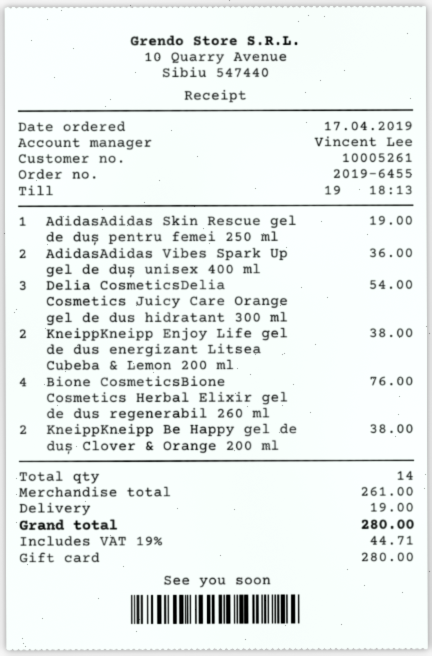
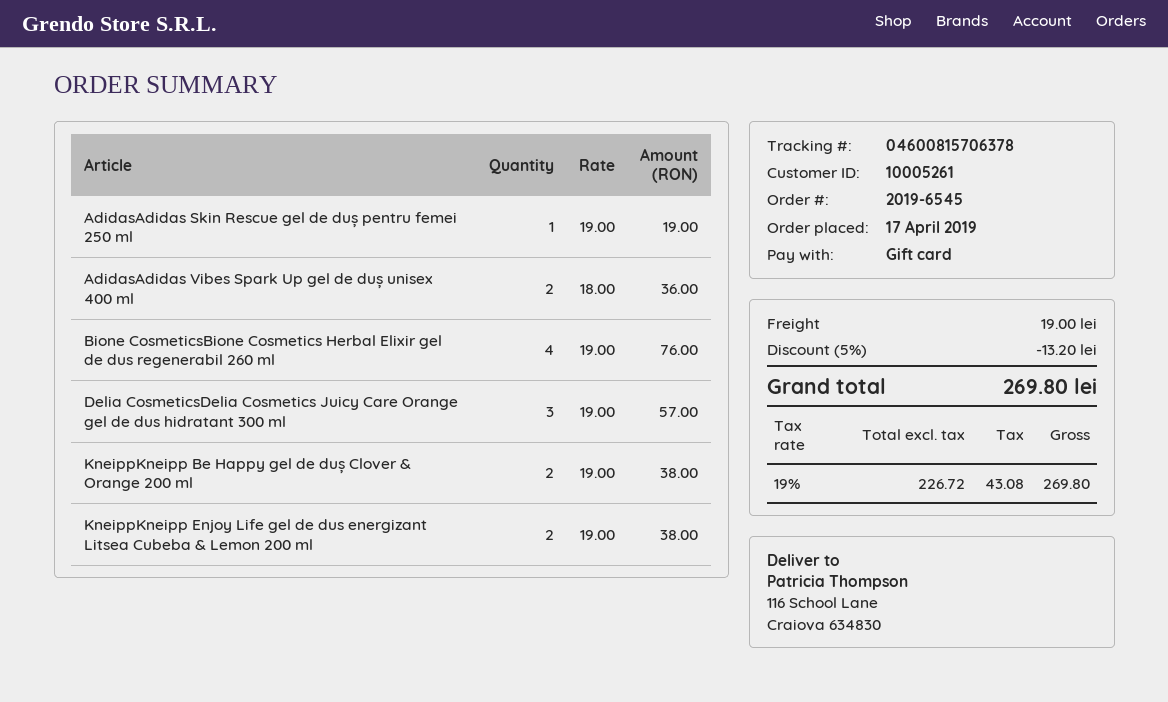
order number: 2019-6455 -> 2019-6545
Delia CosmeticsDelia Cosmetics Juicy Care Orange gel de dus hidratant 300 ml: 3 for 54.00 -> 3 for 57.00
discount: none -> 5% = 13.20
tax: 19% = 44.71 -> 19% = 43.08
total: 280.00 -> 269.80

